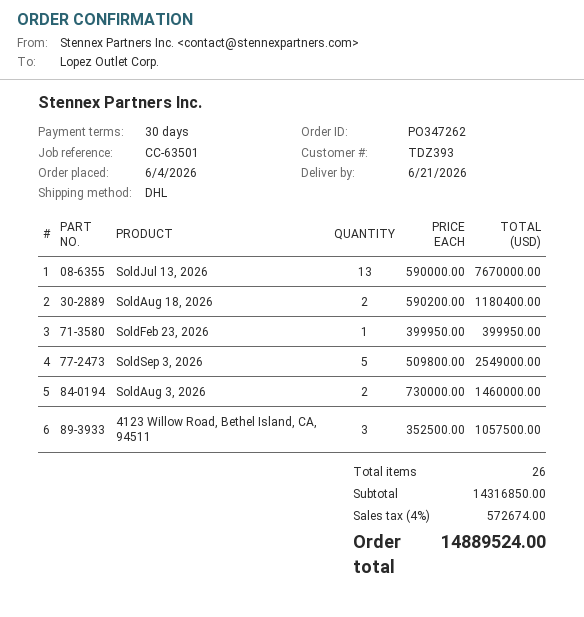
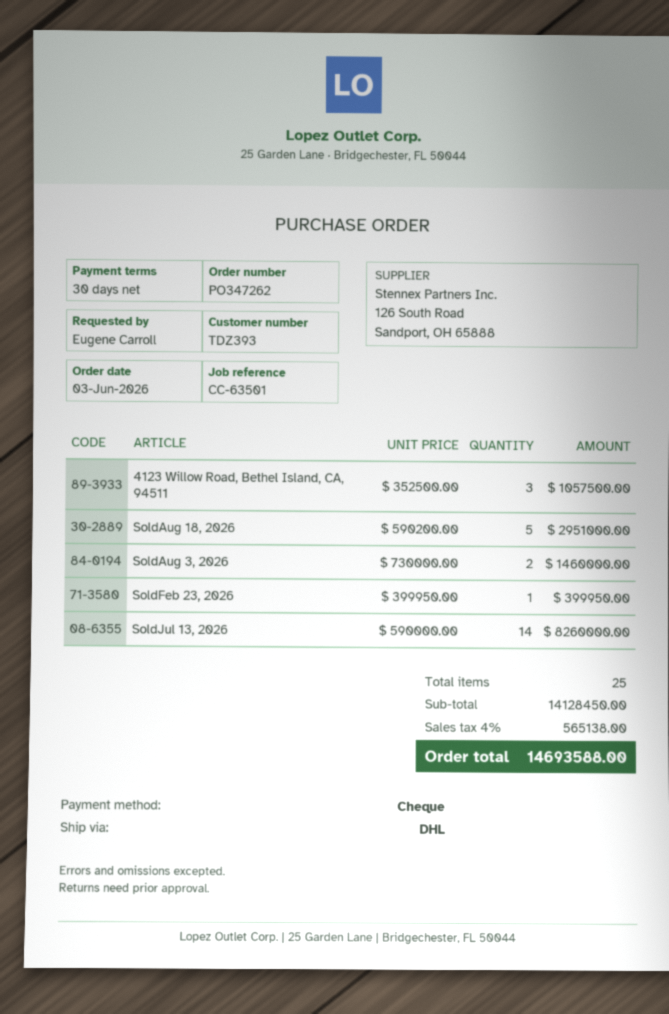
order date: 2026-06-04 -> 2026-06-03
SoldJul 13, 2026: 13 x 590000.00 = 7670000.00 -> 14 x 590000.00 = 8260000.00
SoldAug 18, 2026: 2 x 590200.00 = 1180400.00 -> 5 x 590200.00 = 2951000.00
SoldSep 3, 2026: 5 x 509800.00 = 2549000.00 -> none
total quantity: 26 -> 25
subtotal: 14316850.00 -> 14128450.00
tax: 4% = 572674.00 -> 4% = 565138.00
total: 14889524.00 -> 14693588.00

